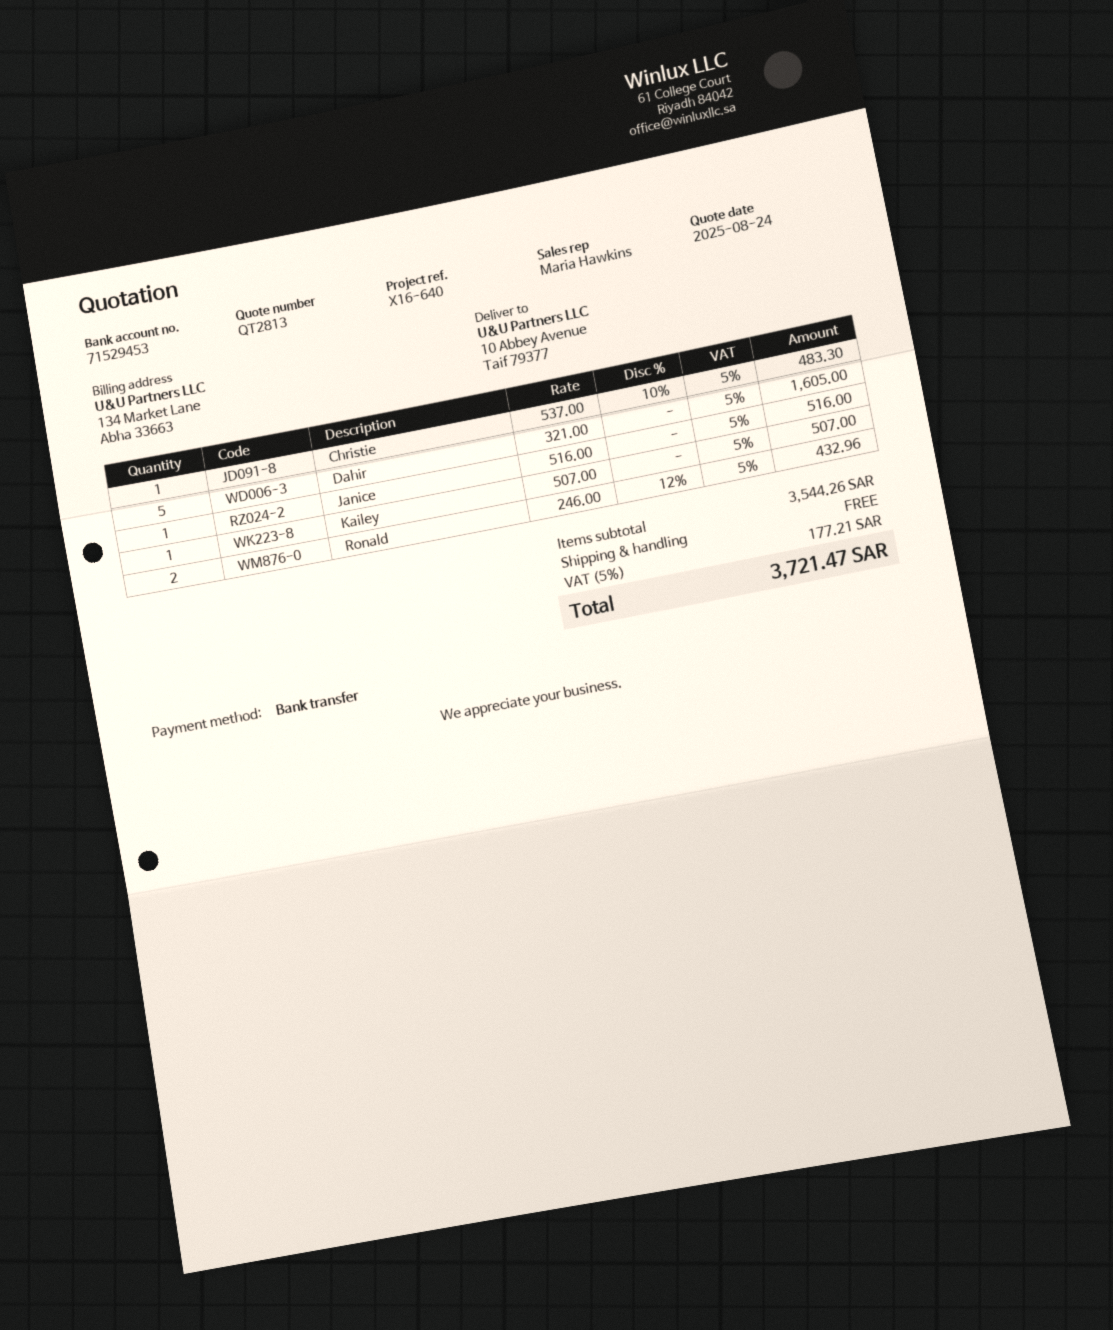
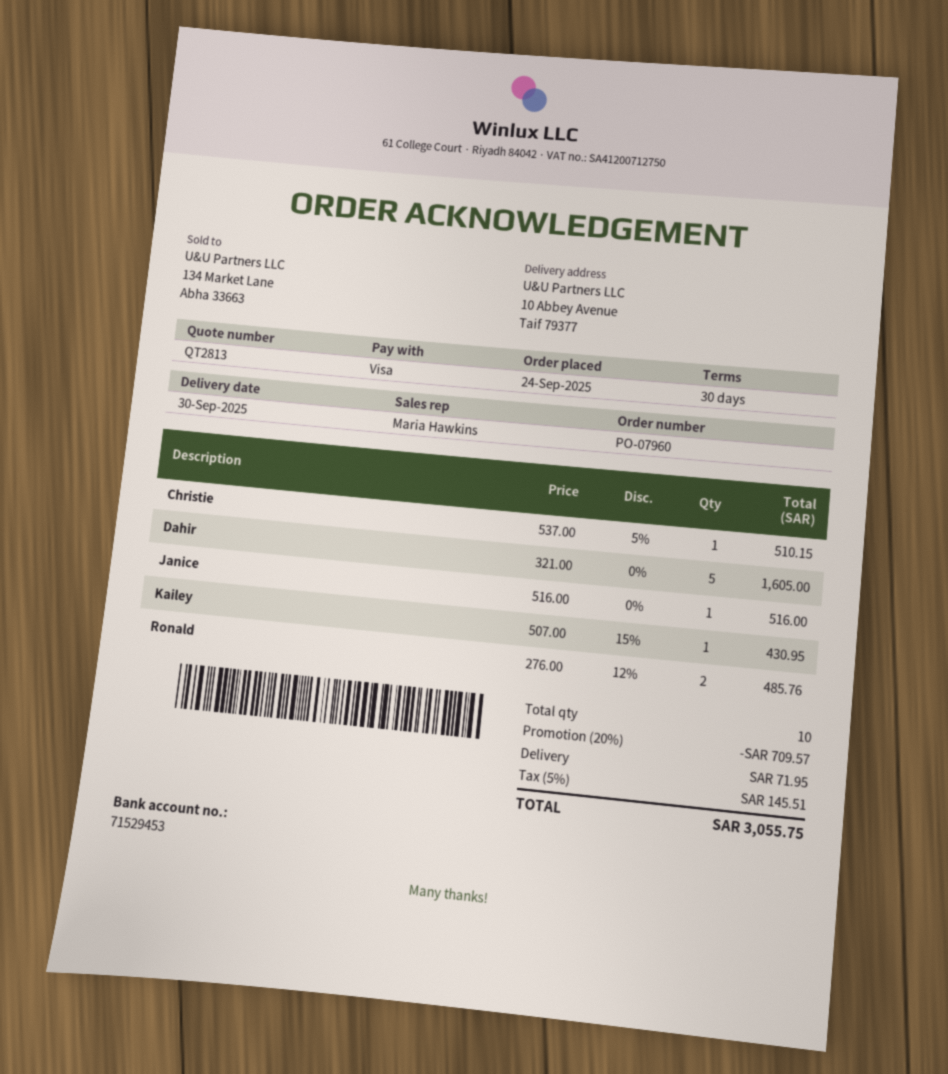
payment method: bank transfer -> Visa
Christie: 1 x 537.00 - 10% = 483.30 -> 1 x 537.00 - 5% = 510.15
Kailey: 1 x 507.00 = 507.00 -> 1 x 507.00 - 15% = 430.95
Ronald: 2 x 246.00 - 12% = 432.96 -> 2 x 276.00 - 12% = 485.76
discount: none -> 20% = 709.57
shipping: 0.00 -> 71.95
tax: 5% = 177.21 -> 5% = 145.51
total: 3721.47 -> 3055.75

